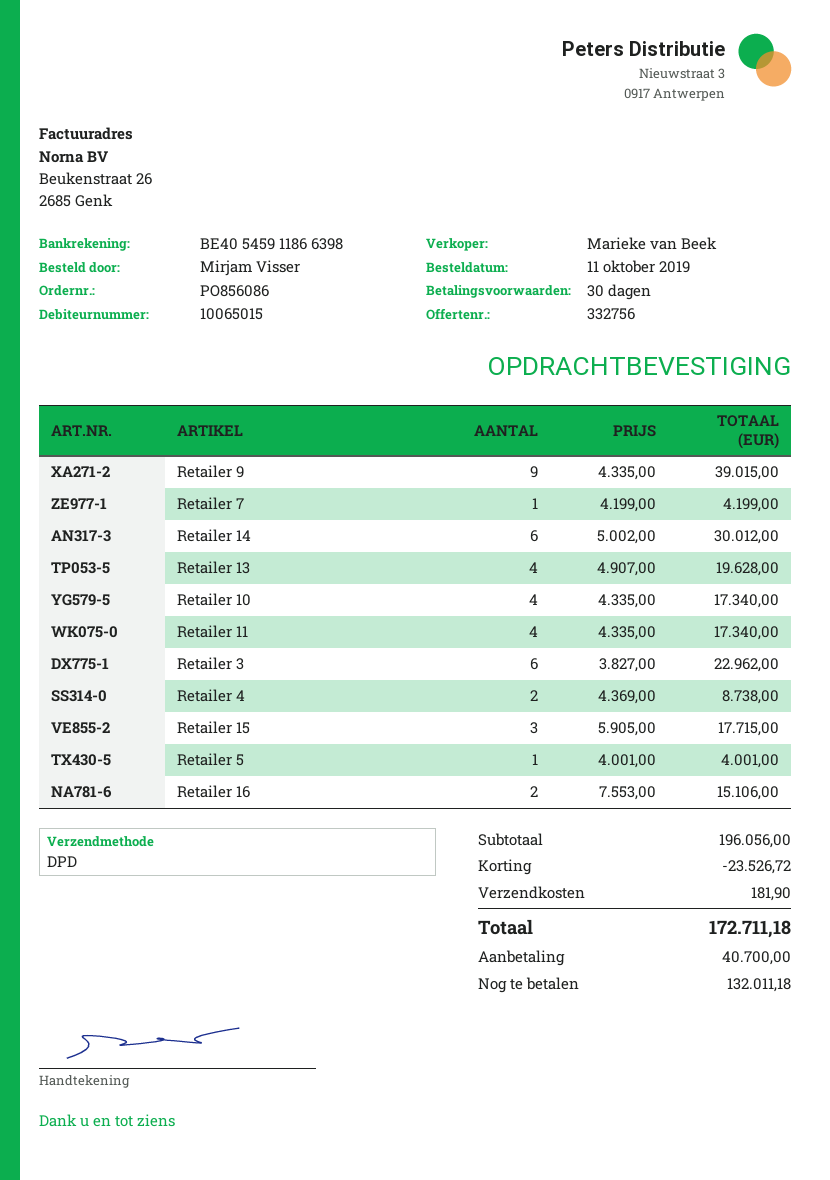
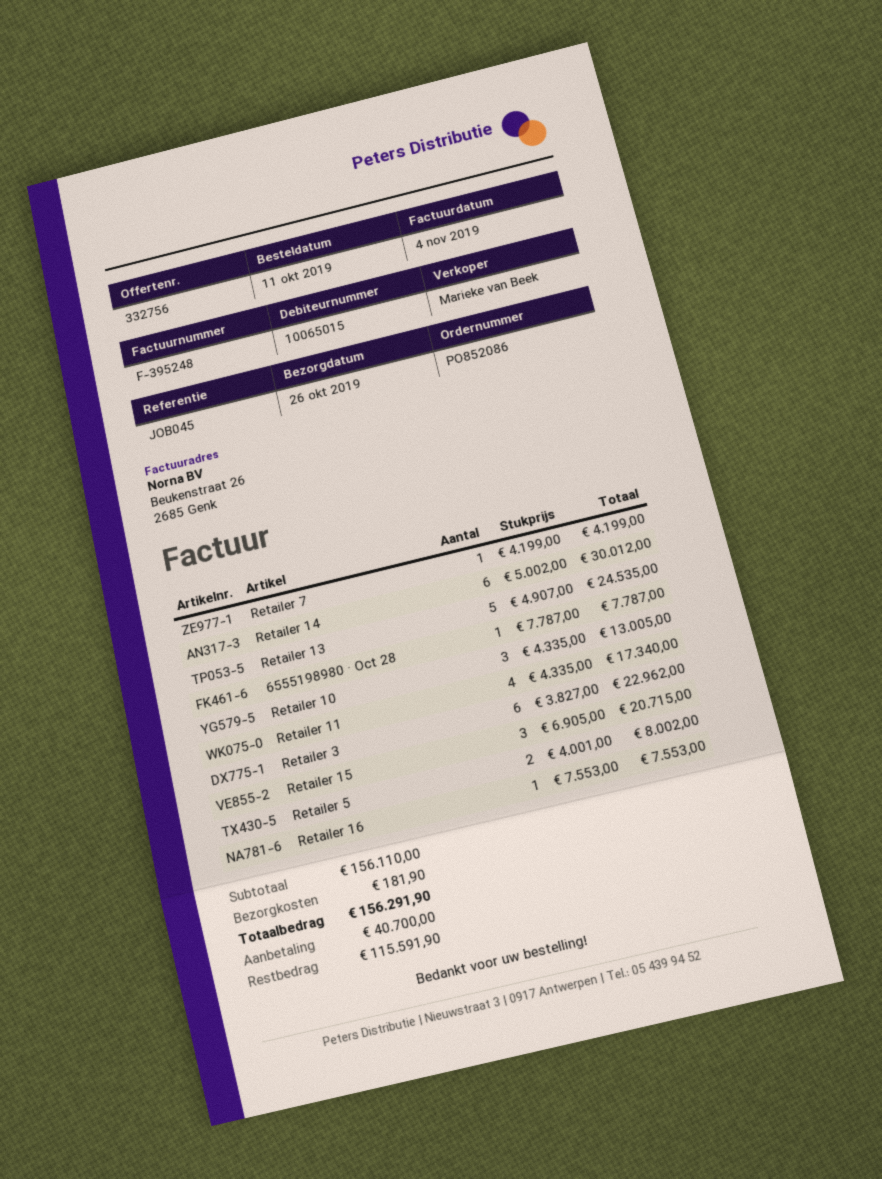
order number: PO856086 -> PO852086
Retailer 9: 9 x 4335.00 = 39015.00 -> none
Retailer 13: 4 x 4907.00 = 19628.00 -> 5 x 4907.00 = 24535.00
Retailer 10: 4 x 4335.00 = 17340.00 -> 3 x 4335.00 = 13005.00
Retailer 4: 2 x 4369.00 = 8738.00 -> none
Retailer 15: 3 x 5905.00 = 17715.00 -> 3 x 6905.00 = 20715.00
Retailer 5: 1 x 4001.00 = 4001.00 -> 2 x 4001.00 = 8002.00
Retailer 16: 2 x 7553.00 = 15106.00 -> 1 x 7553.00 = 7553.00
6555198980 · Oct 28: none -> 1 x 7787.00 = 7787.00
subtotal: 196056.00 -> 156110.00
discount: 23526.72 -> none
total: 172711.18 -> 156291.90
balance: 132011.18 -> 115591.90

